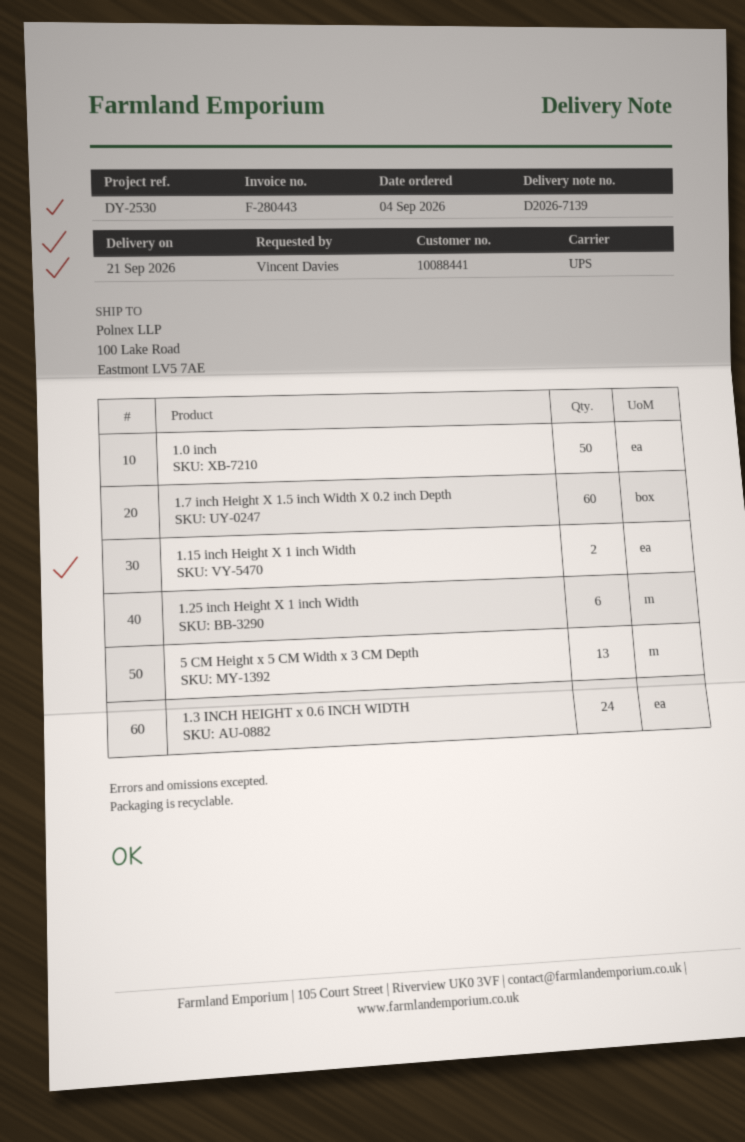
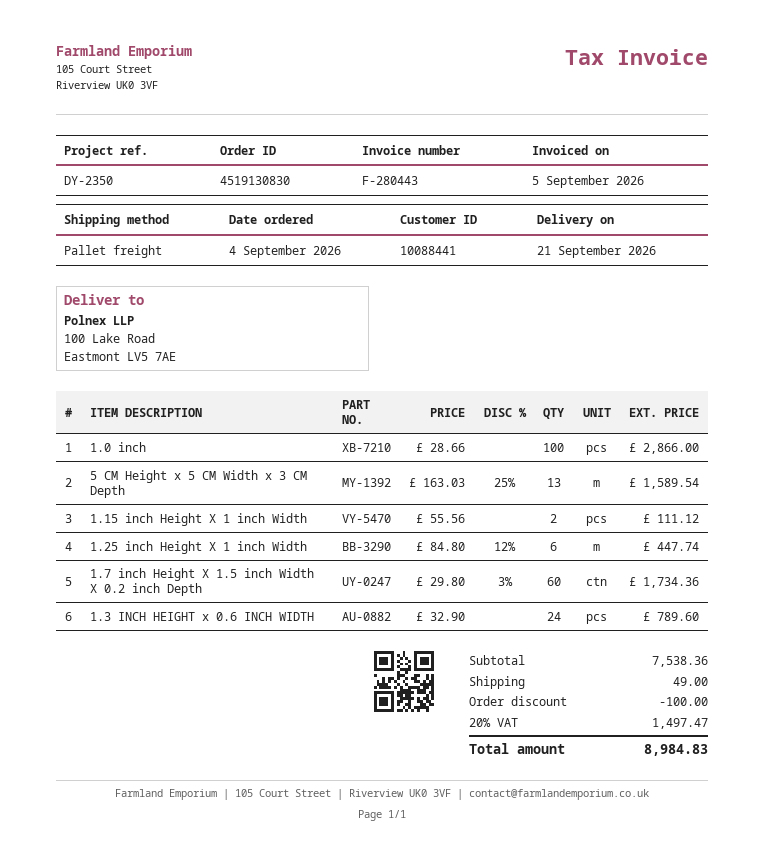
reference: DY-2530 -> DY-2350
shipping method: UPS -> pallet freight
1.0 inch: 50 -> 100

